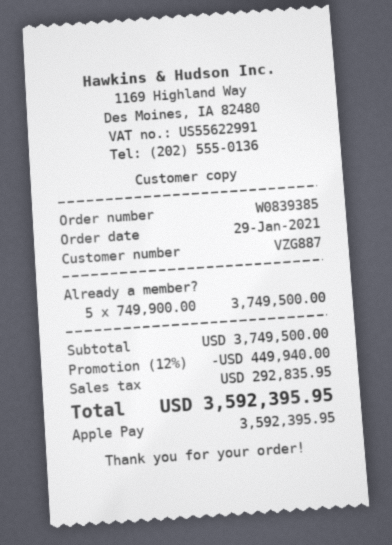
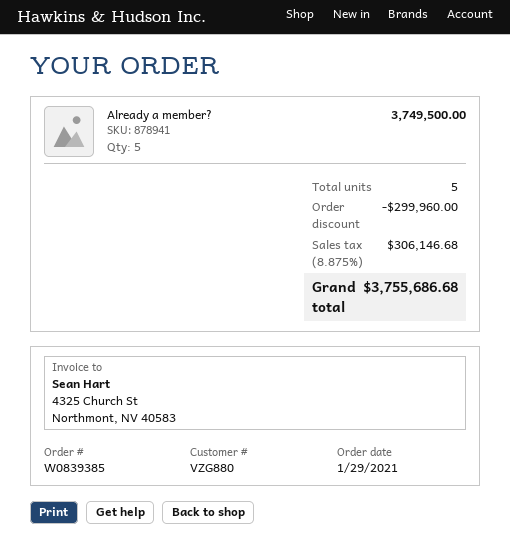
customer number: VZG887 -> VZG880
discount: 449940.00 -> 299960.00
tax: 292835.95 -> 306146.68
total: 3592395.95 -> 3755686.68

